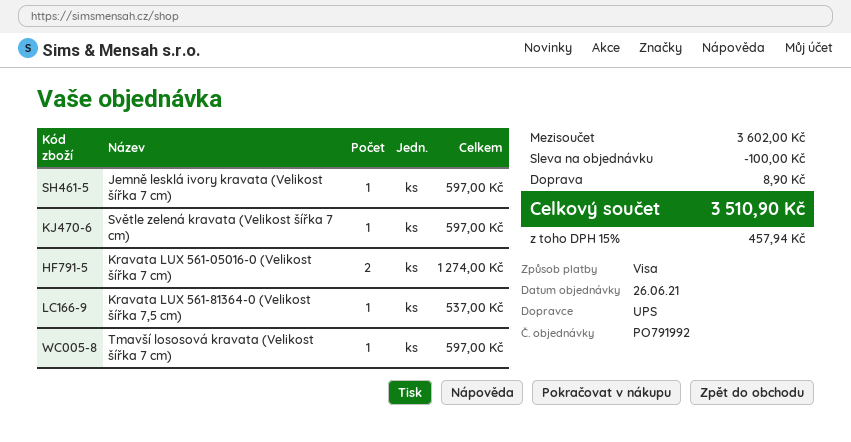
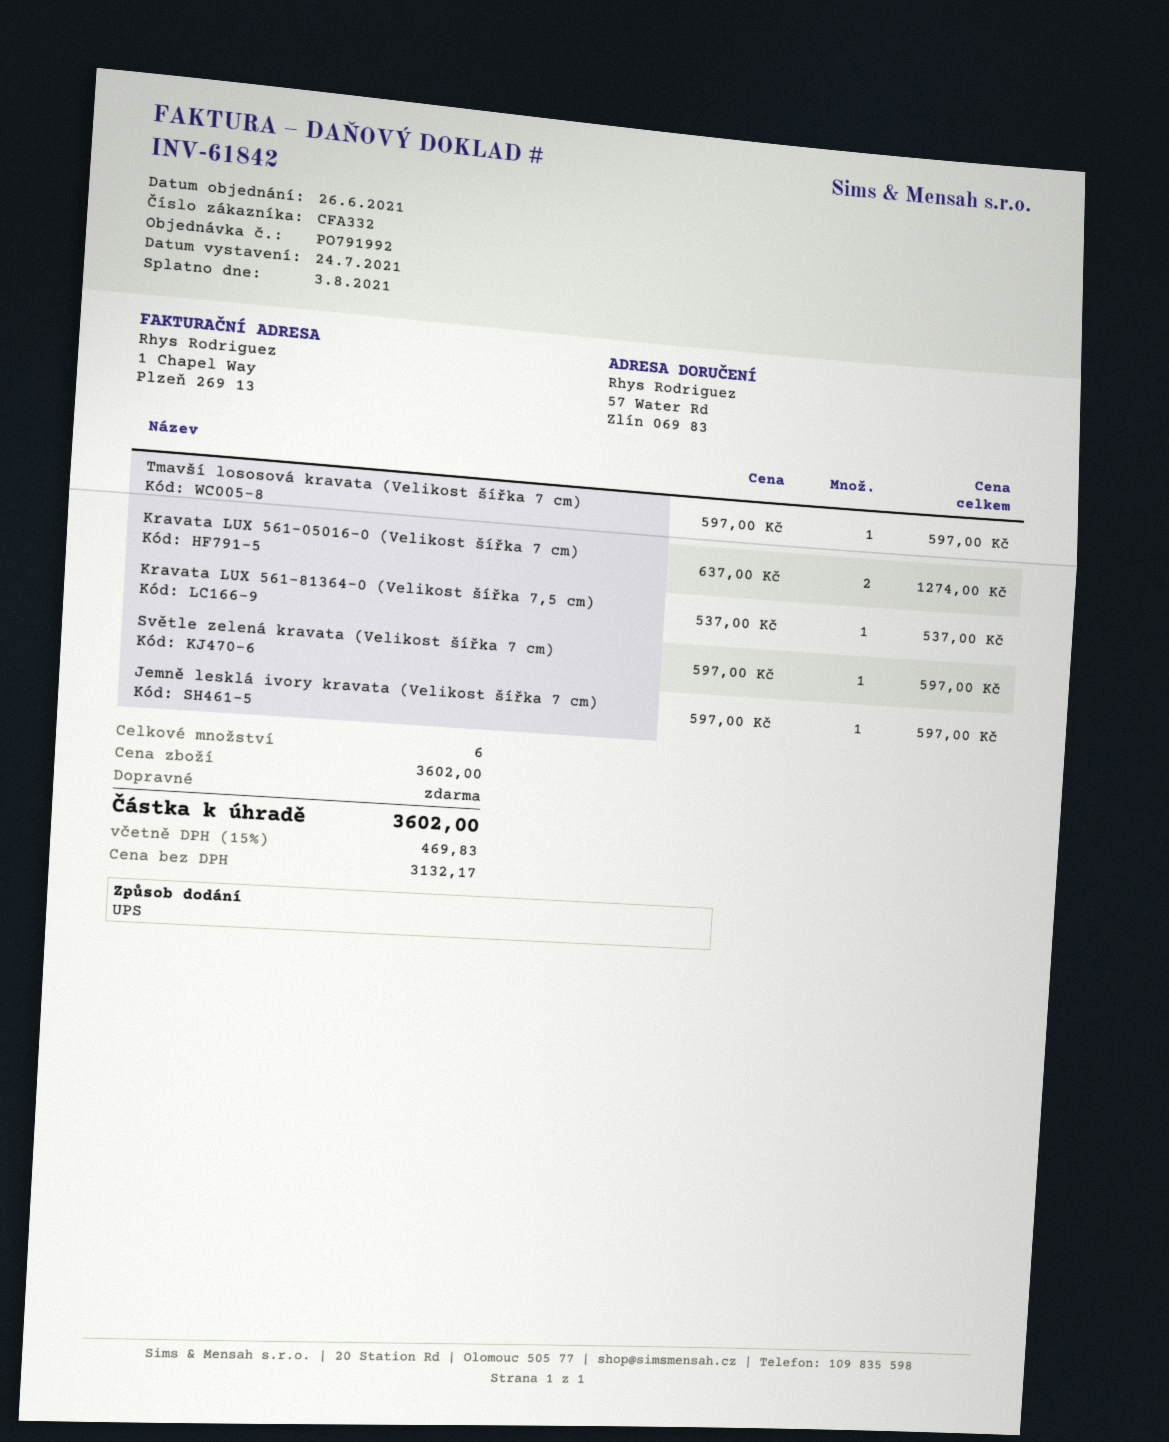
discount: 100.00 -> none
shipping: 8.90 -> 0.00
tax: 15% = 457.94 -> 15% = 469.83
total: 3510.90 -> 3602.00

